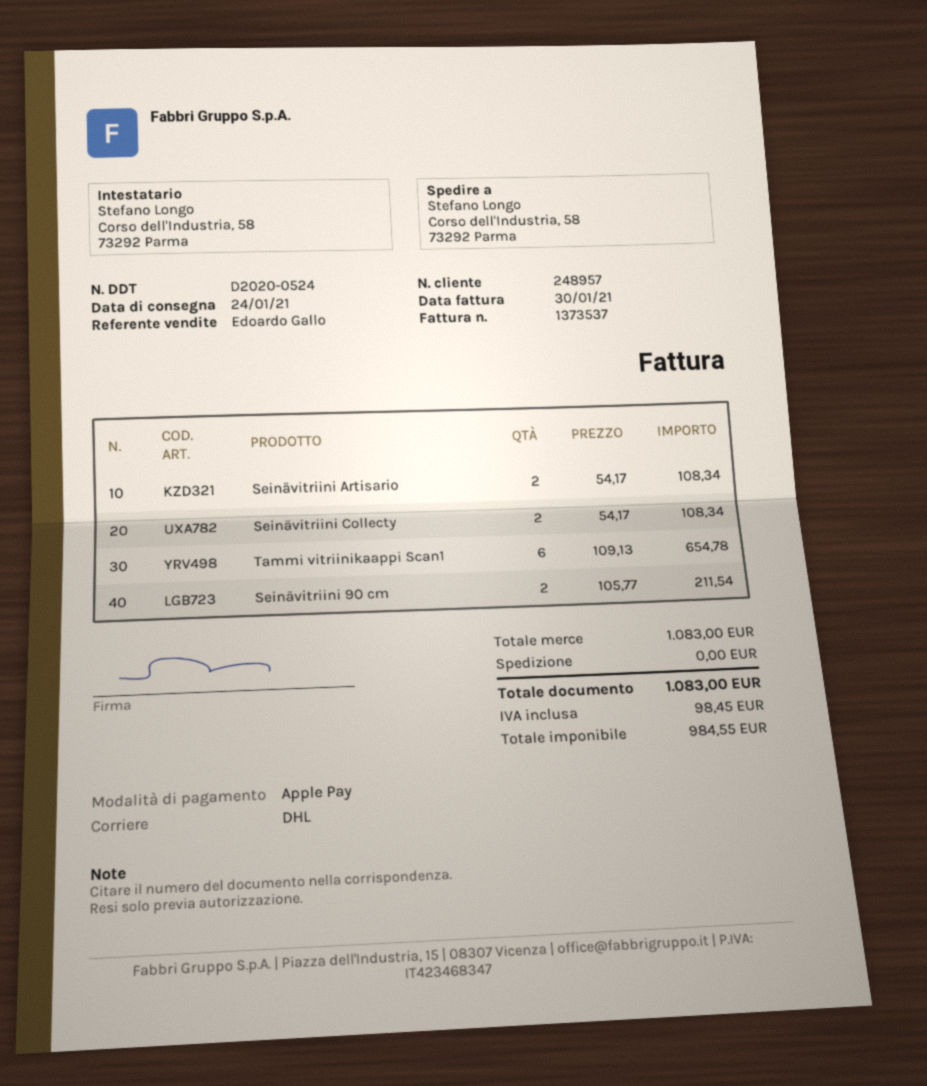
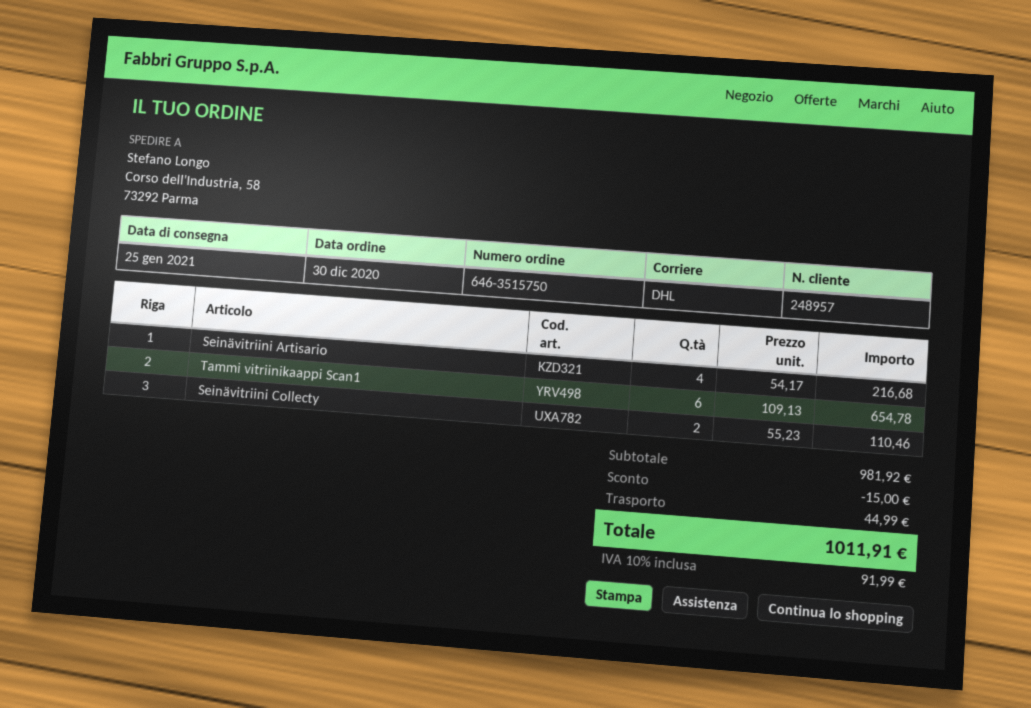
delivery date: 2021-01-24 -> 2021-01-25
Seinävitriini Artisario: 2 x 54.17 = 108.34 -> 4 x 54.17 = 216.68
Seinävitriini Collecty: 2 x 54.17 = 108.34 -> 2 x 55.23 = 110.46
Seinävitriini 90 cm: 2 x 105.77 = 211.54 -> none
subtotal: 1083.00 -> 981.92
discount: none -> 15.00
shipping: 0.00 -> 44.99
tax: 98.45 -> 91.99
total: 1083.00 -> 1011.91

